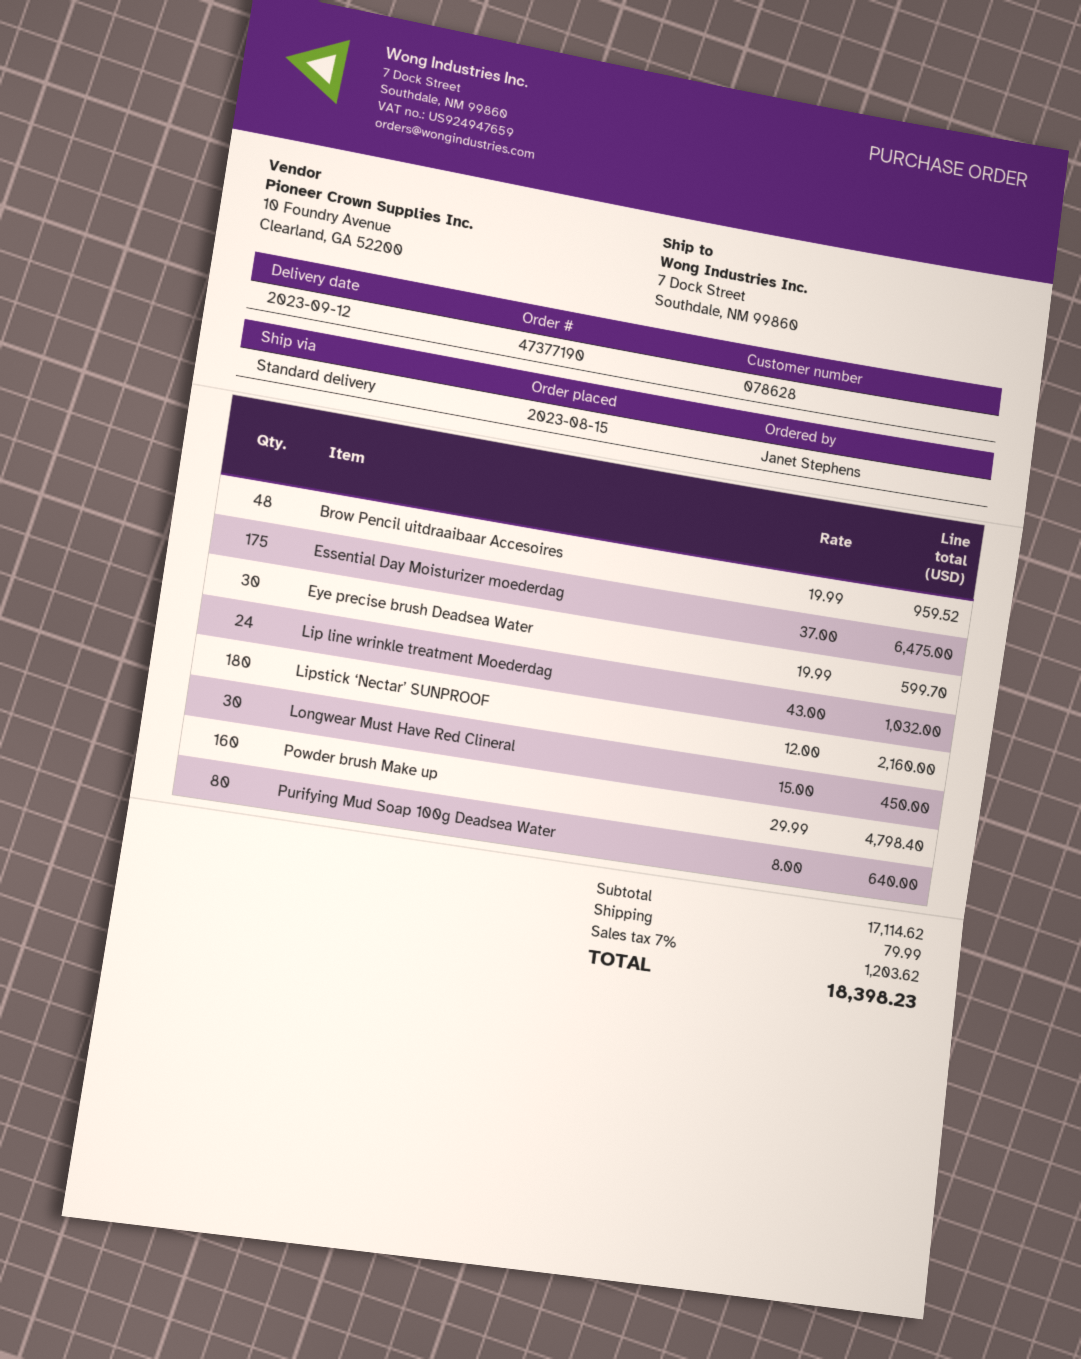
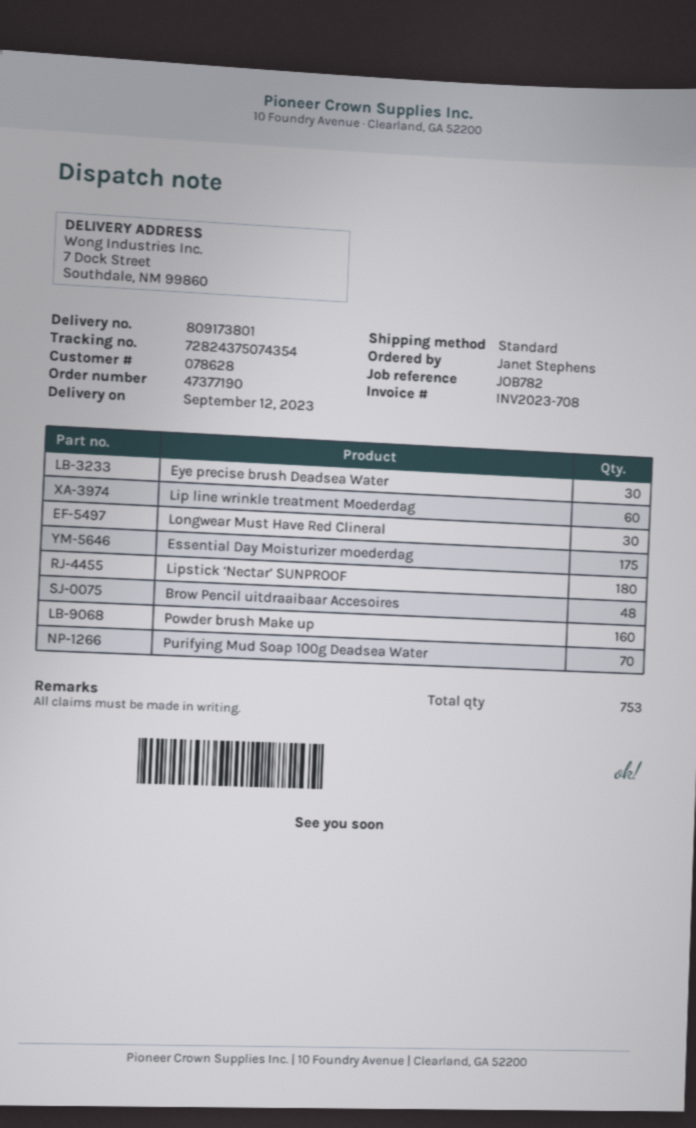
Lip line wrinkle treatment Moederdag: 24 -> 60
Purifying Mud Soap 100g Deadsea Water: 80 -> 70

